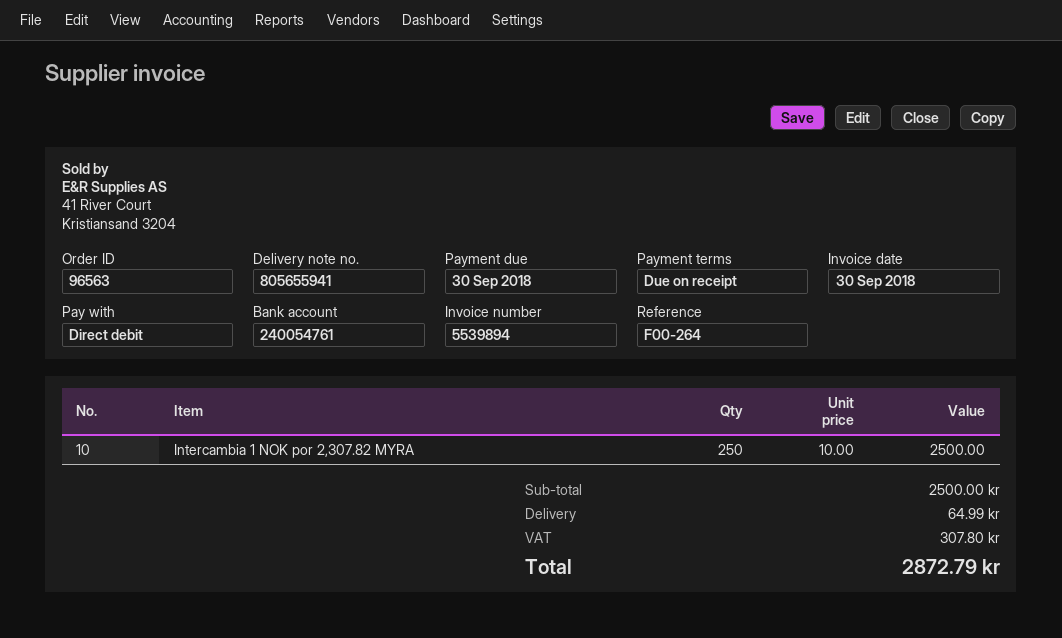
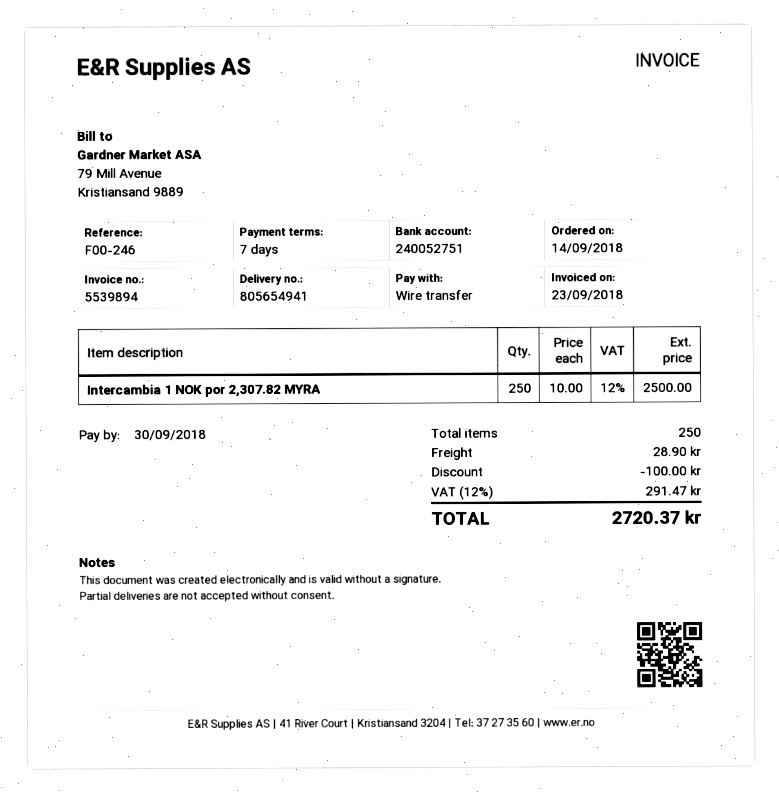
delivery note number: 805655941 -> 805654941
invoice date: 2018-09-30 -> 2018-09-23
payment terms: on receipt -> 7 days
reference: F00-264 -> F00-246
payment method: direct debit -> bank transfer
bank account: 240054761 -> 240052751
discount: none -> 100.00
shipping: 64.99 -> 28.90
tax: 307.80 -> 291.47
total: 2872.79 -> 2720.37

